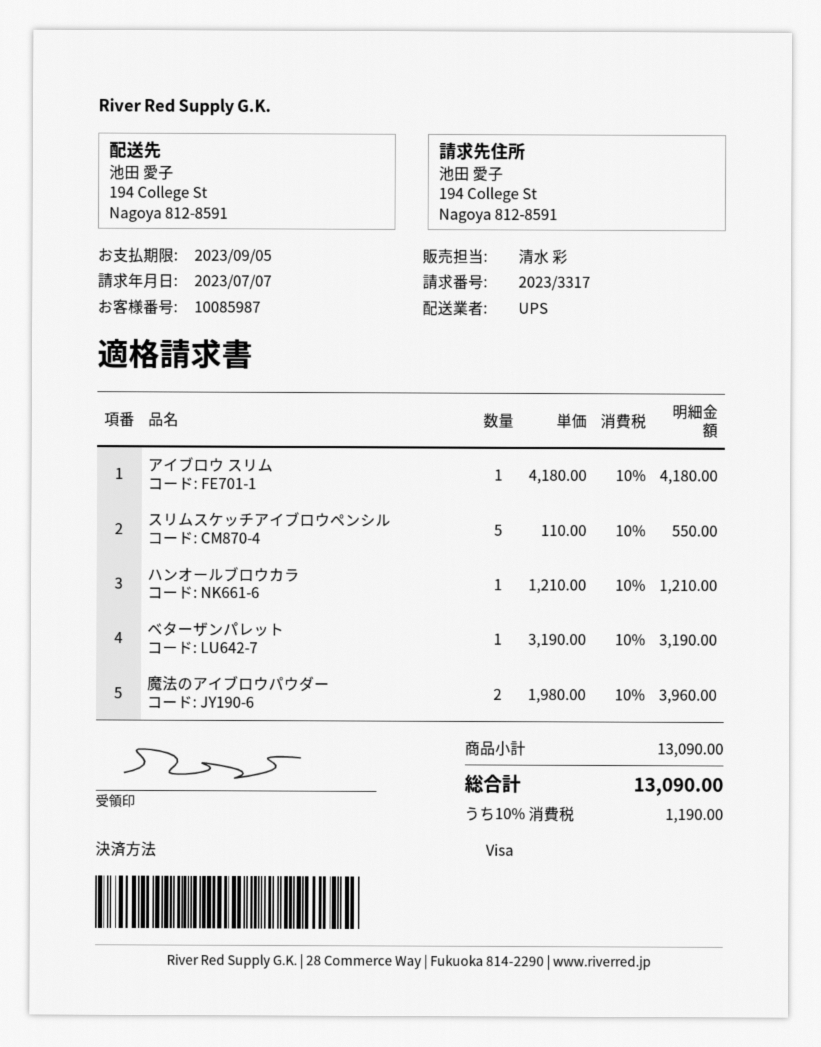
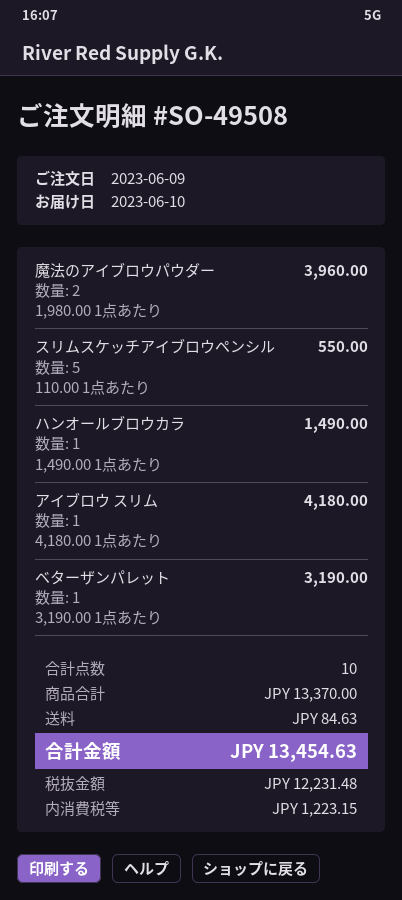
ハンオールブロウカラ: 1 x 1210.00 = 1210.00 -> 1 x 1490.00 = 1490.00
subtotal: 13090.00 -> 13370.00
shipping: none -> 84.63
tax: 1190.00 -> 1223.15
total: 13090.00 -> 13454.63

